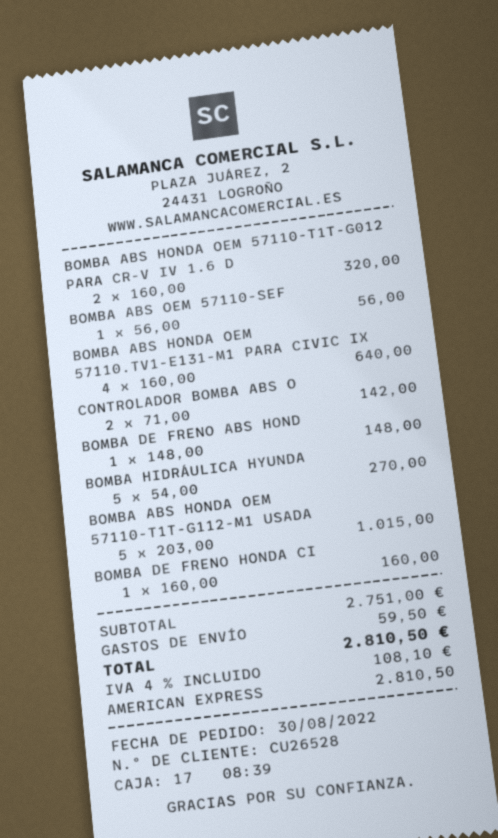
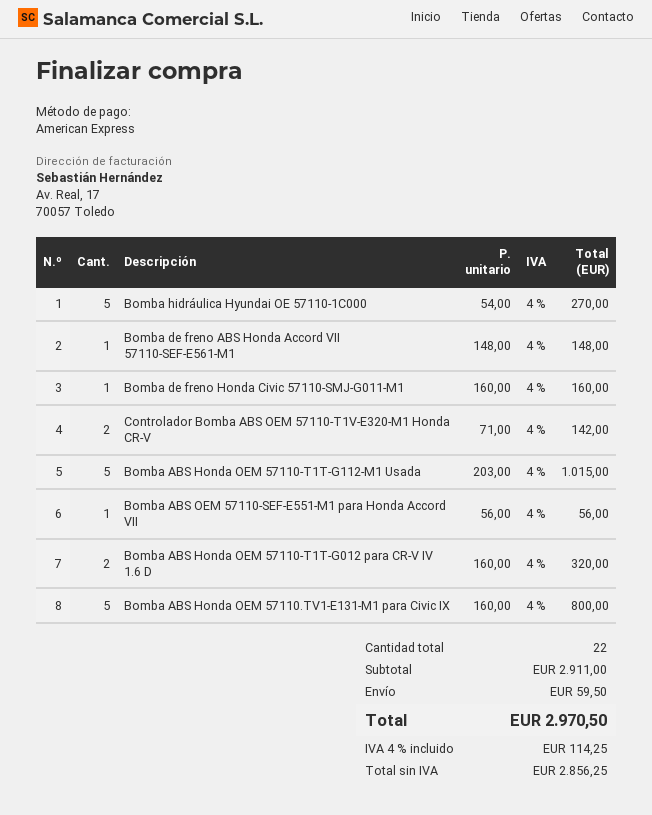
BOMBA ABS HONDA OEM 57110.TV1-E131-M1 PARA CIVIC IX: 4 x 160.00 = 640.00 -> 5 x 160.00 = 800.00
subtotal: 2751.00 -> 2911.00
tax: 4% = 108.10 -> 4% = 114.25
total: 2810.50 -> 2970.50

